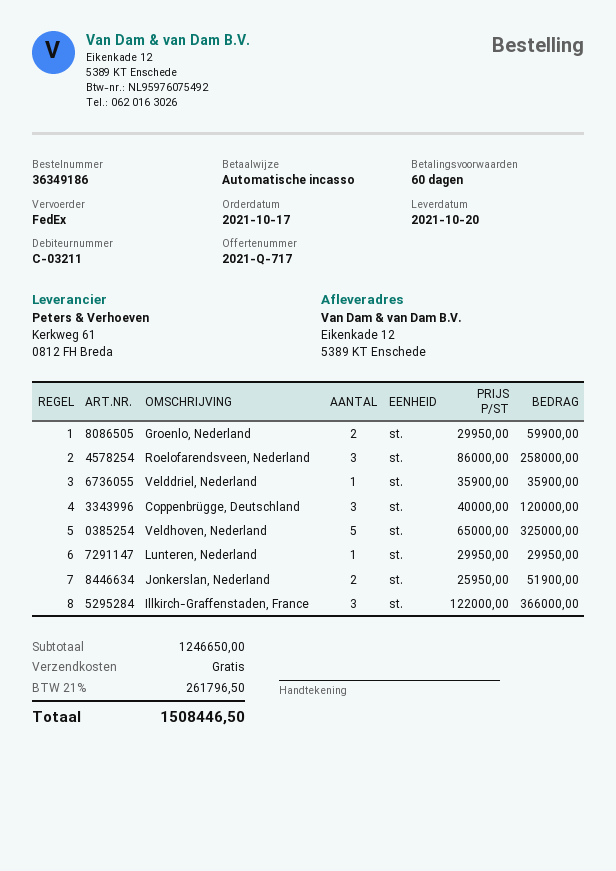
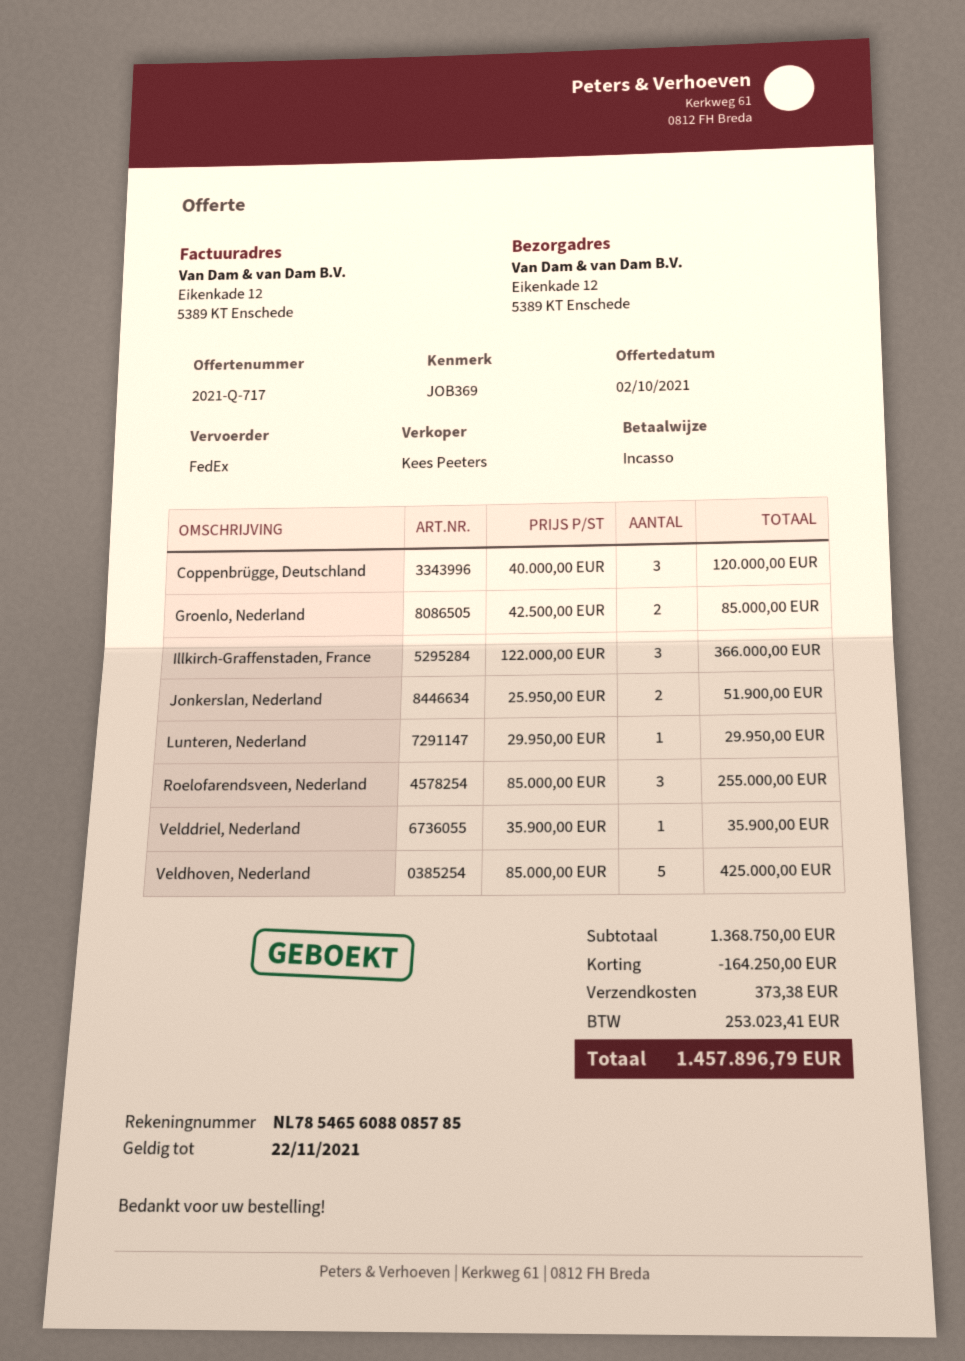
Groenlo, Nederland: 2 x 29950.00 = 59900.00 -> 2 x 42500.00 = 85000.00
Roelofarendsveen, Nederland: 3 x 86000.00 = 258000.00 -> 3 x 85000.00 = 255000.00
Veldhoven, Nederland: 5 x 65000.00 = 325000.00 -> 5 x 85000.00 = 425000.00
subtotal: 1246650.00 -> 1368750.00
discount: none -> 164250.00
shipping: 0.00 -> 373.38
tax: 261796.50 -> 253023.41
total: 1508446.50 -> 1457896.79

